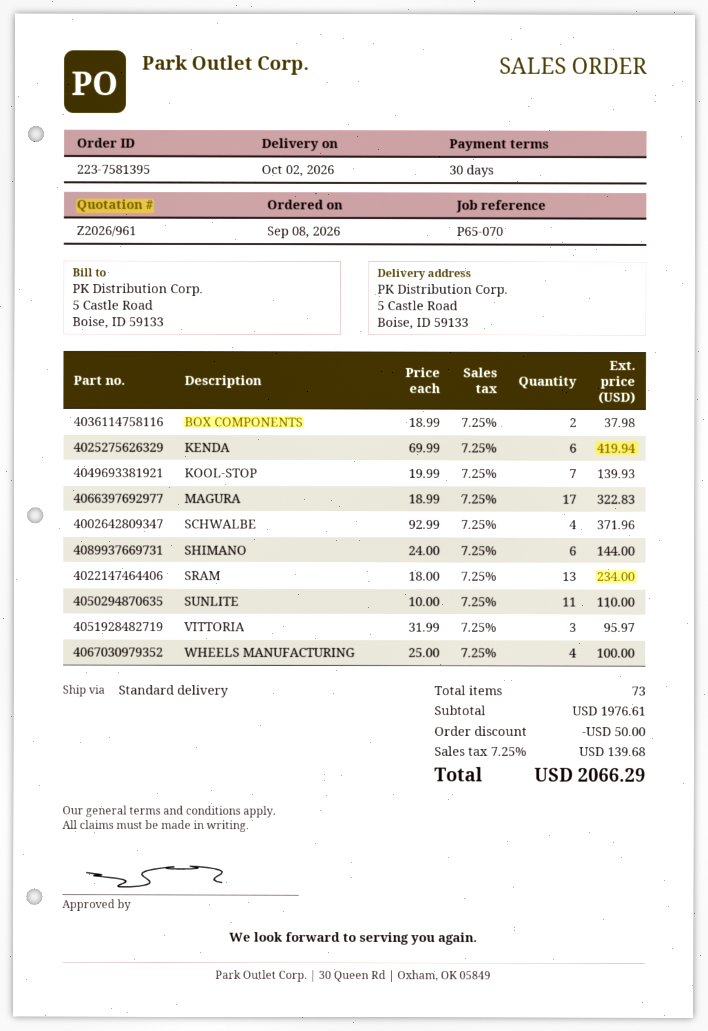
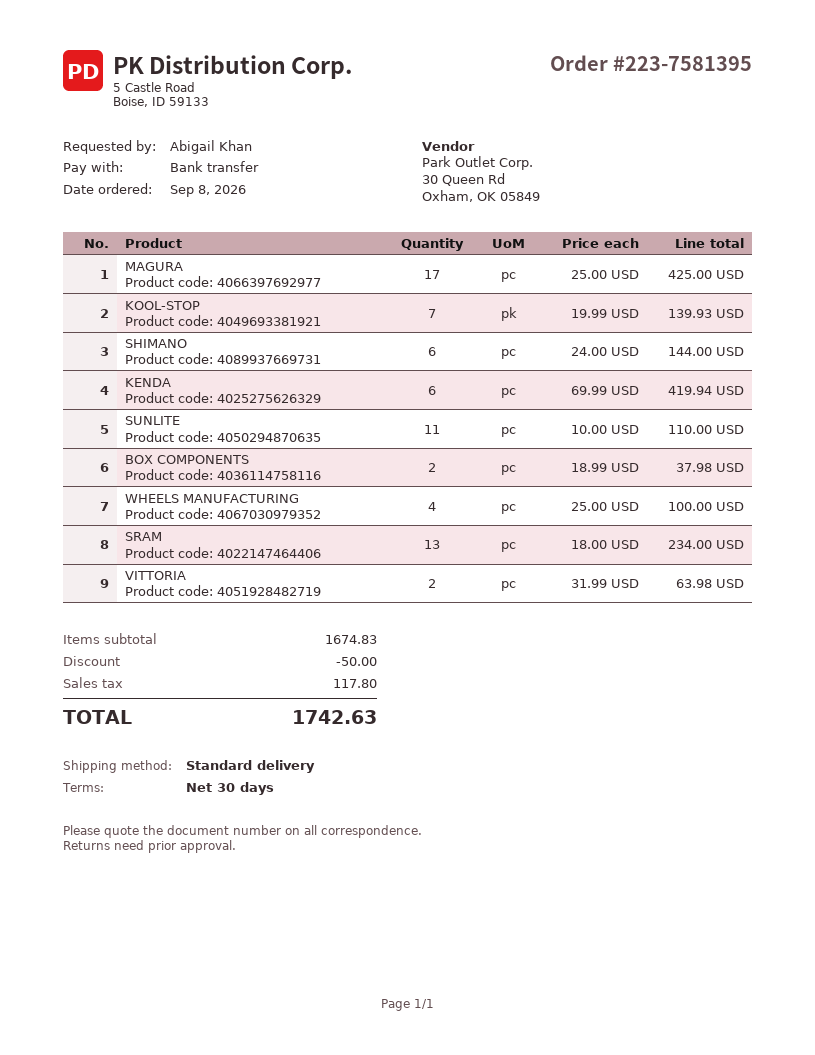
MAGURA: 17 x 18.99 = 322.83 -> 17 x 25.00 = 425.00
SCHWALBE: 4 x 92.99 = 371.96 -> none
VITTORIA: 3 x 31.99 = 95.97 -> 2 x 31.99 = 63.98
subtotal: 1976.61 -> 1674.83
tax: 139.68 -> 117.80
total: 2066.29 -> 1742.63

